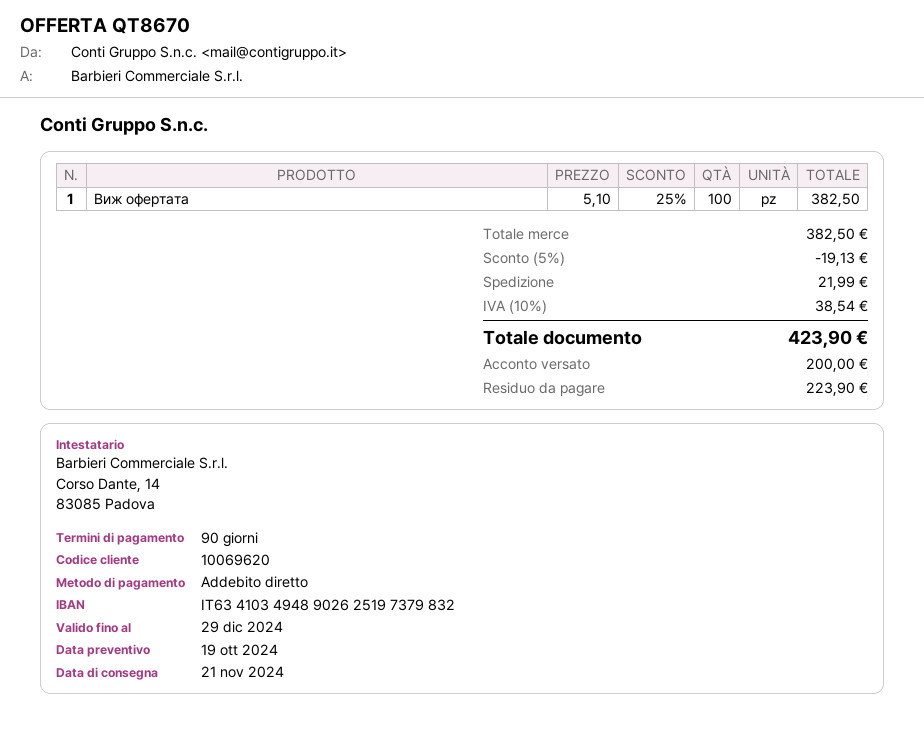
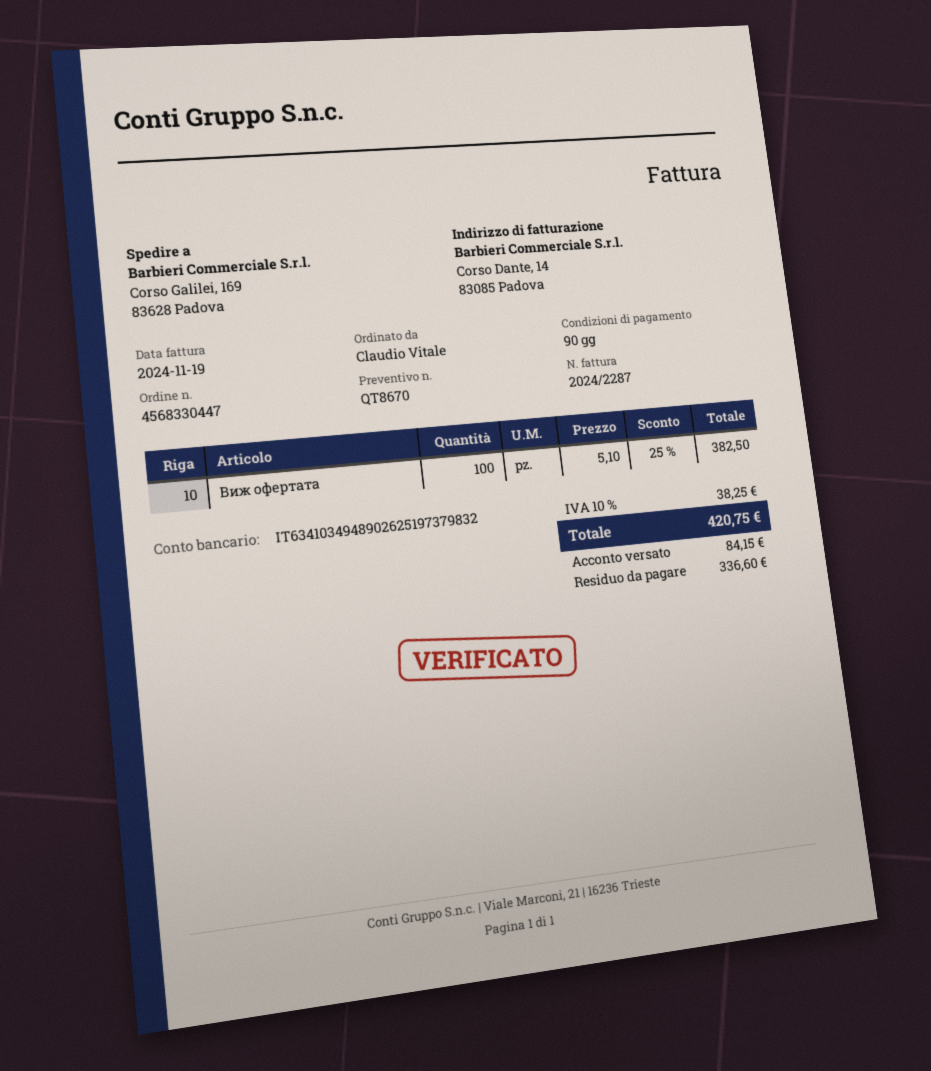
discount: 5% = 19.13 -> none
shipping: 21.99 -> none
tax: 10% = 38.54 -> 10% = 38.25
total: 423.90 -> 420.75
deposit: 200.00 -> 84.15
balance: 223.90 -> 336.60

